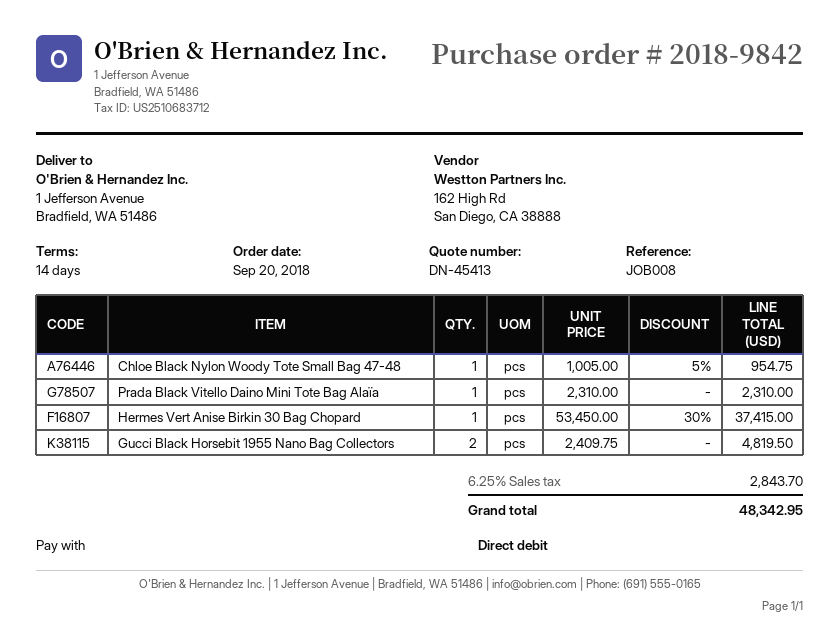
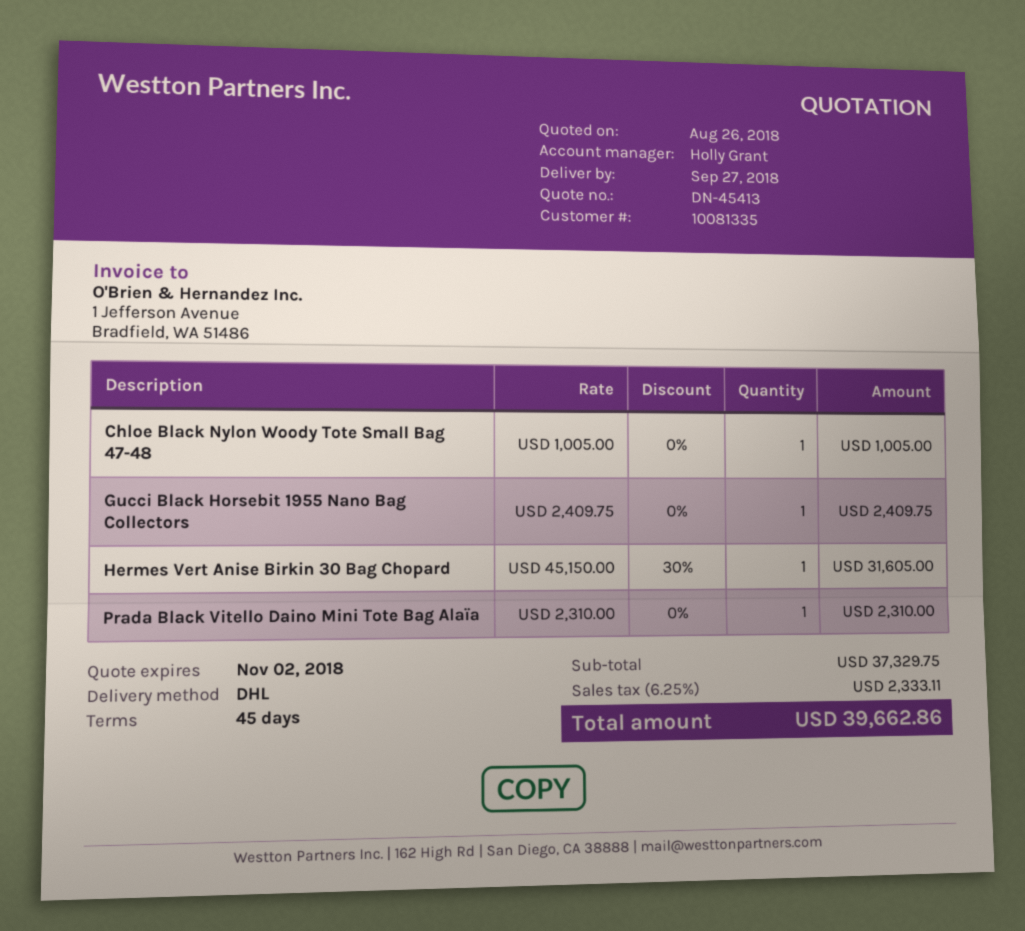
payment terms: 14 days -> 45 days
Chloe Black Nylon Woody Tote Small Bag 47-48: 1 x 1005.00 - 5% = 954.75 -> 1 x 1005.00 = 1005.00
Hermes Vert Anise Birkin 30 Bag Chopard: 1 x 53450.00 - 30% = 37415.00 -> 1 x 45150.00 - 30% = 31605.00
Gucci Black Horsebit 1955 Nano Bag Collectors: 2 x 2409.75 = 4819.50 -> 1 x 2409.75 = 2409.75
tax: 6.25% = 2843.70 -> 6.25% = 2333.11
total: 48342.95 -> 39662.86

